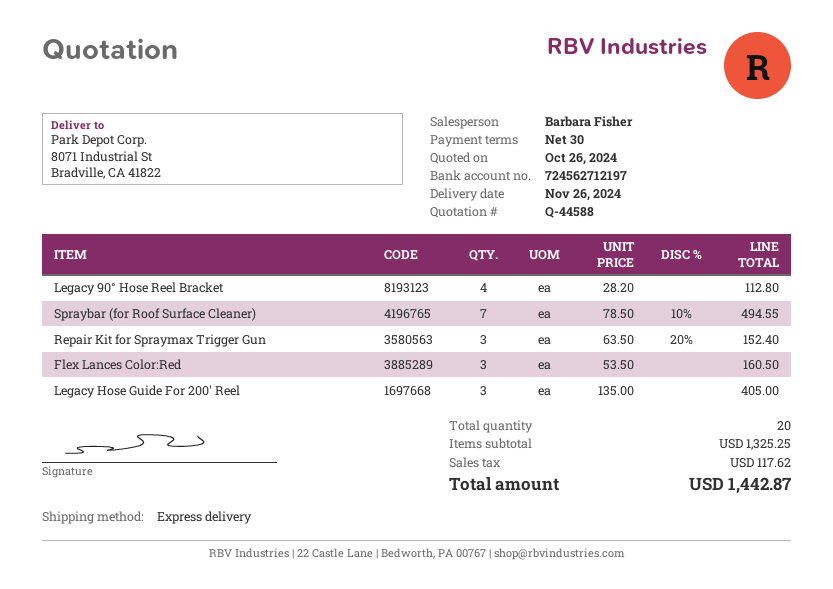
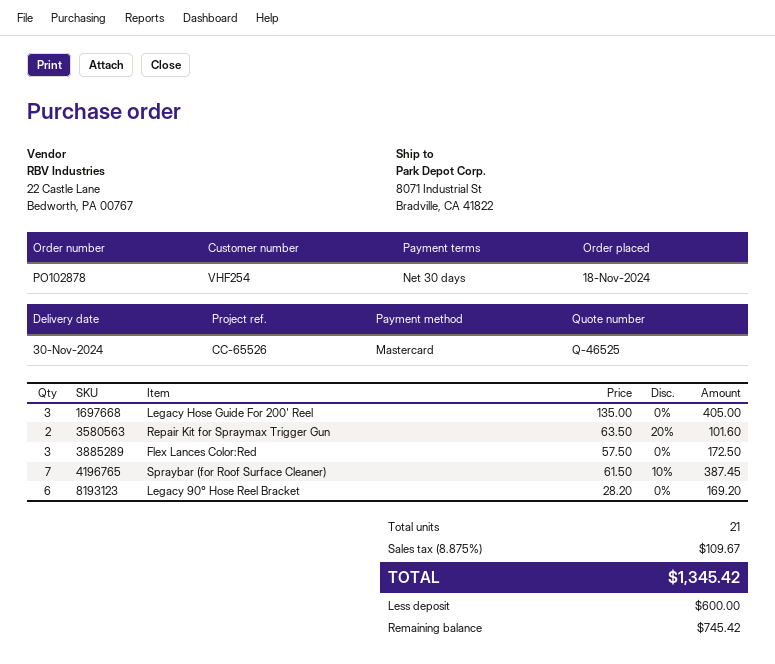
quote number: Q-44588 -> Q-46525
delivery date: 2024-11-26 -> 2024-11-30
Legacy 90° Hose Reel Bracket: 4 x 28.20 = 112.80 -> 6 x 28.20 = 169.20
Spraybar (for Roof Surface Cleaner): 7 x 78.50 - 10% = 494.55 -> 7 x 61.50 - 10% = 387.45
Repair Kit for Spraymax Trigger Gun: 3 x 63.50 - 20% = 152.40 -> 2 x 63.50 - 20% = 101.60
Flex Lances Color:Red: 3 x 53.50 = 160.50 -> 3 x 57.50 = 172.50
total quantity: 20 -> 21
tax: 117.62 -> 109.67
total: 1442.87 -> 1345.42

